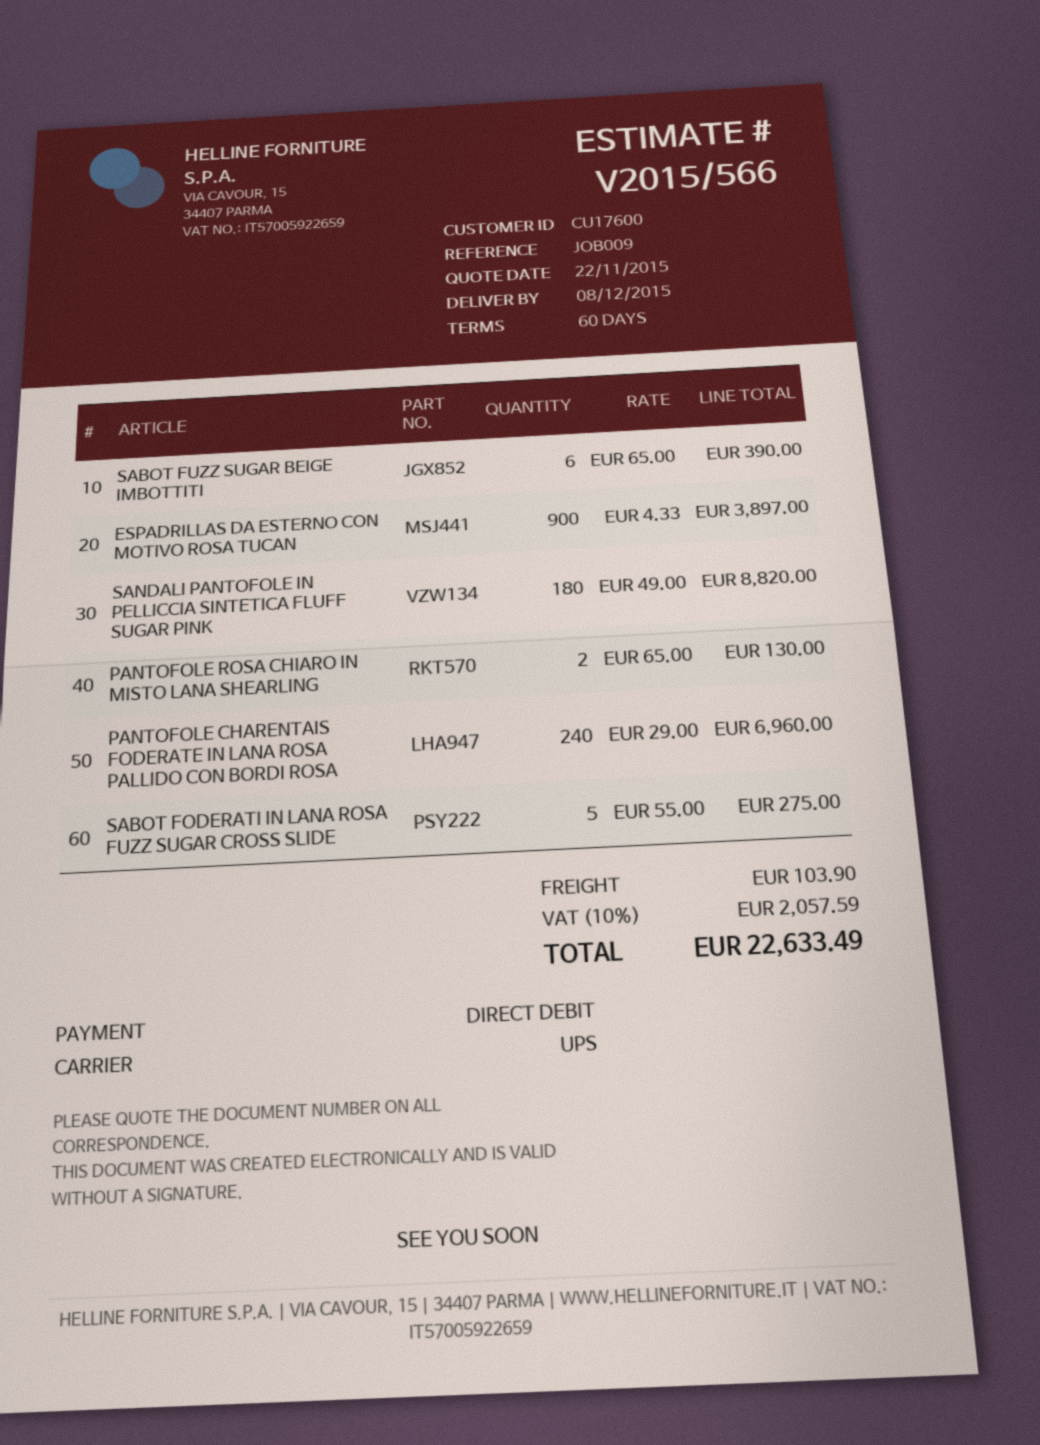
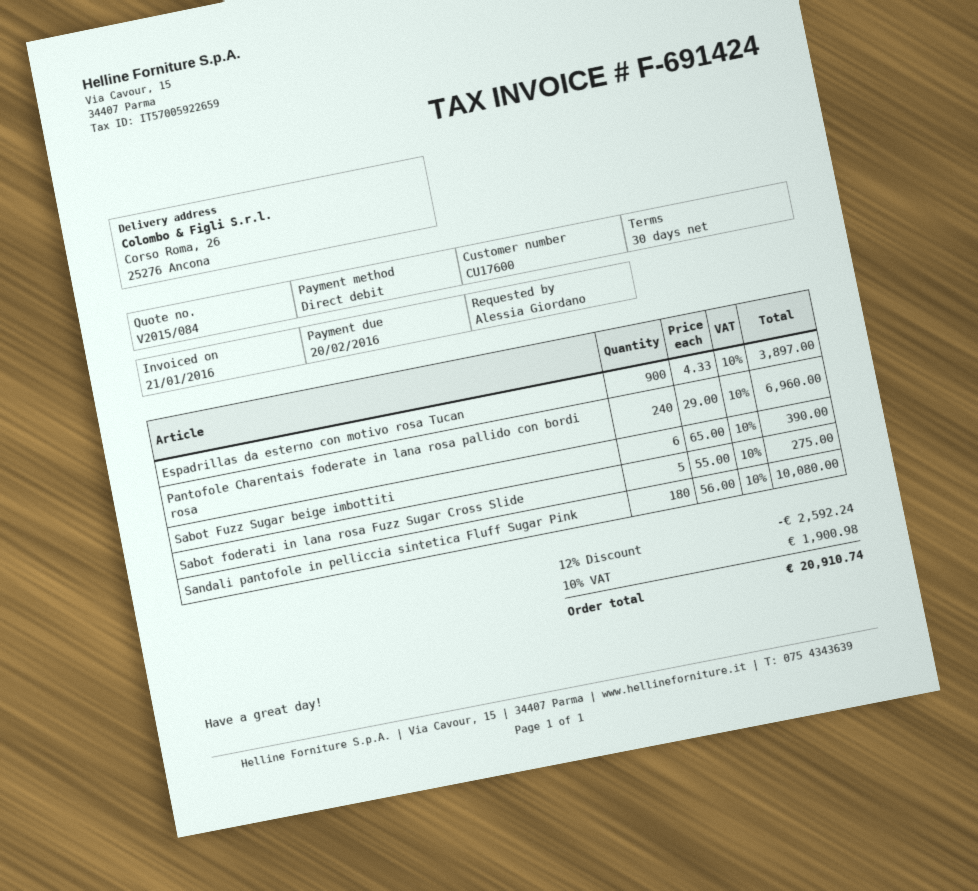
quote number: V2015/566 -> V2015/084
payment terms: 60 days -> 30 days
SANDALI PANTOFOLE IN PELLICCIA SINTETICA FLUFF SUGAR PINK: 180 x 49.00 = 8820.00 -> 180 x 56.00 = 10080.00
PANTOFOLE ROSA CHIARO IN MISTO LANA SHEARLING: 2 x 65.00 = 130.00 -> none
discount: none -> 12% = 2592.24
shipping: 103.90 -> none
tax: 10% = 2057.59 -> 10% = 1900.98
total: 22633.49 -> 20910.74

